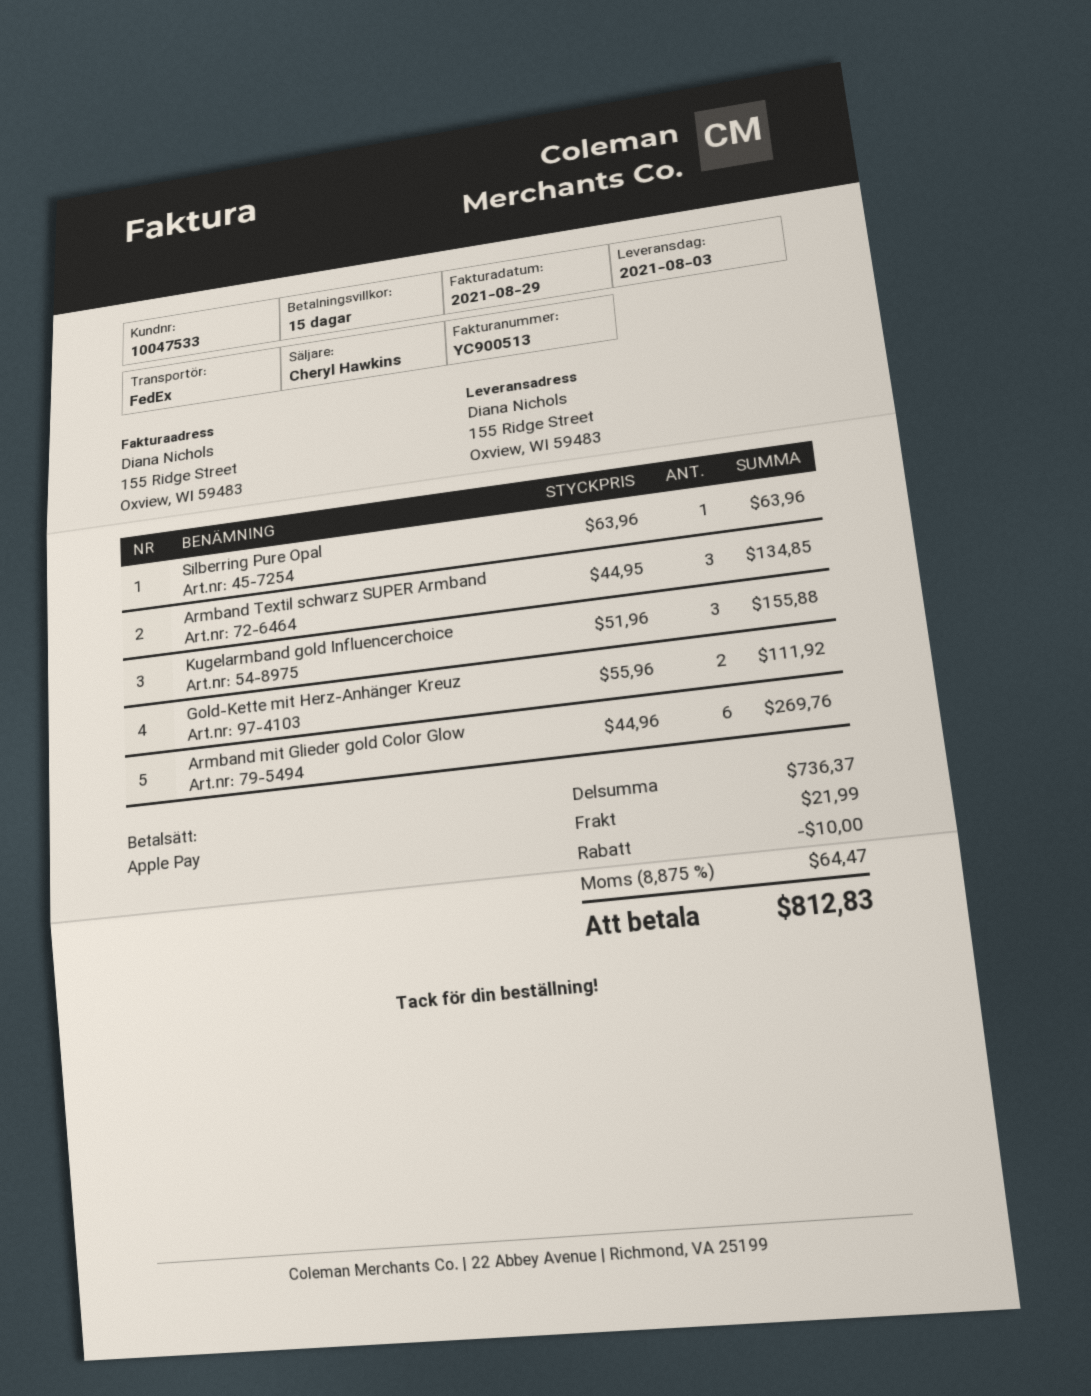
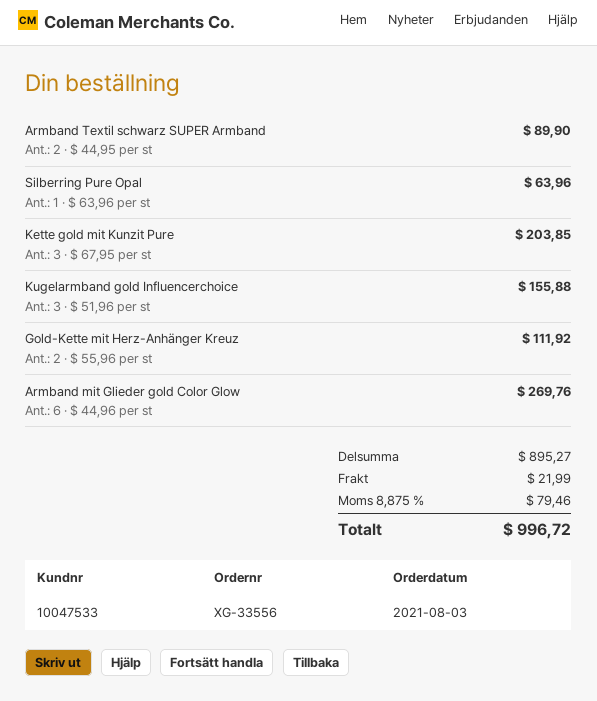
Armband Textil schwarz SUPER Armband: 3 x 44.95 = 134.85 -> 2 x 44.95 = 89.90
Kette gold mit Kunzit Pure: none -> 3 x 67.95 = 203.85
subtotal: 736.37 -> 895.27
discount: 10.00 -> none
tax: 8.875% = 64.47 -> 8.875% = 79.46
total: 812.83 -> 996.72

